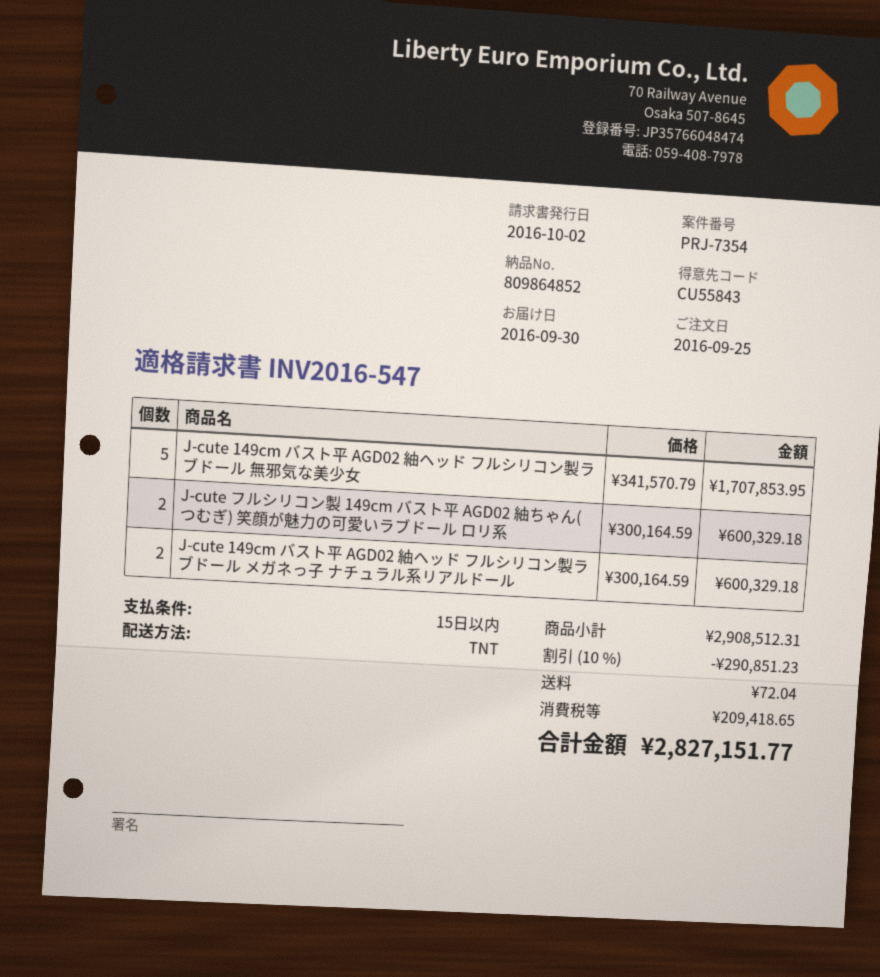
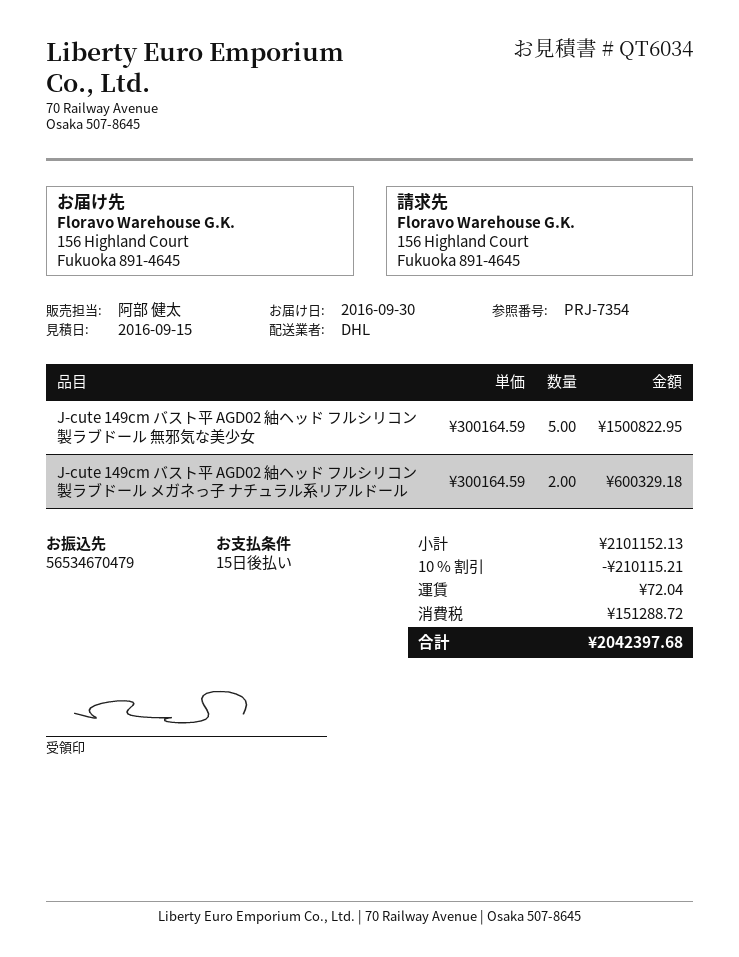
shipping method: TNT -> DHL
J-cute 149cm バスト平 AGD02 紬ヘッド フルシリコン製ラブドール 無邪気な美少女: 5 x 341570.79 = 1707853.95 -> 5 x 300164.59 = 1500822.95
J-cute フルシリコン製 149cm バスト平 AGD02 紬ちゃん(つむぎ) 笑顔が魅力の可愛いラブドール ロリ系: 2 x 300164.59 = 600329.18 -> none
subtotal: 2908512.31 -> 2101152.13
discount: 10% = 290851.23 -> 10% = 210115.21
tax: 209418.65 -> 151288.72
total: 2827151.77 -> 2042397.68

